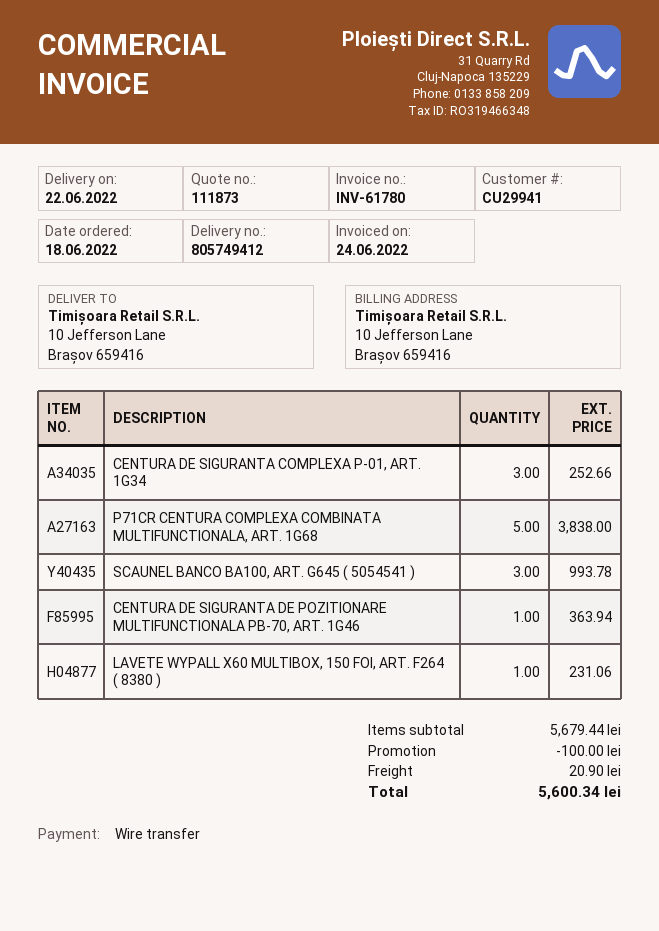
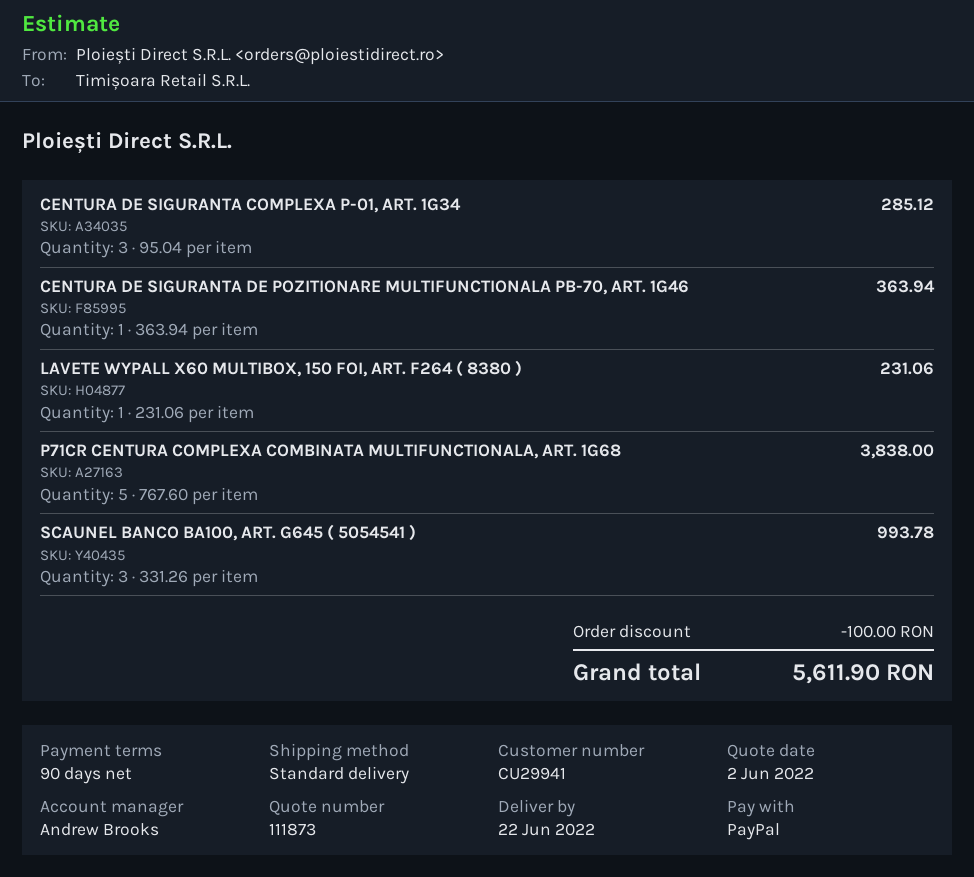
payment method: bank transfer -> PayPal
CENTURA DE SIGURANTA COMPLEXA P-01, ART. 1G34: 3 for 252.66 -> 3 for 285.12
shipping: 20.90 -> none
total: 5600.34 -> 5611.90

